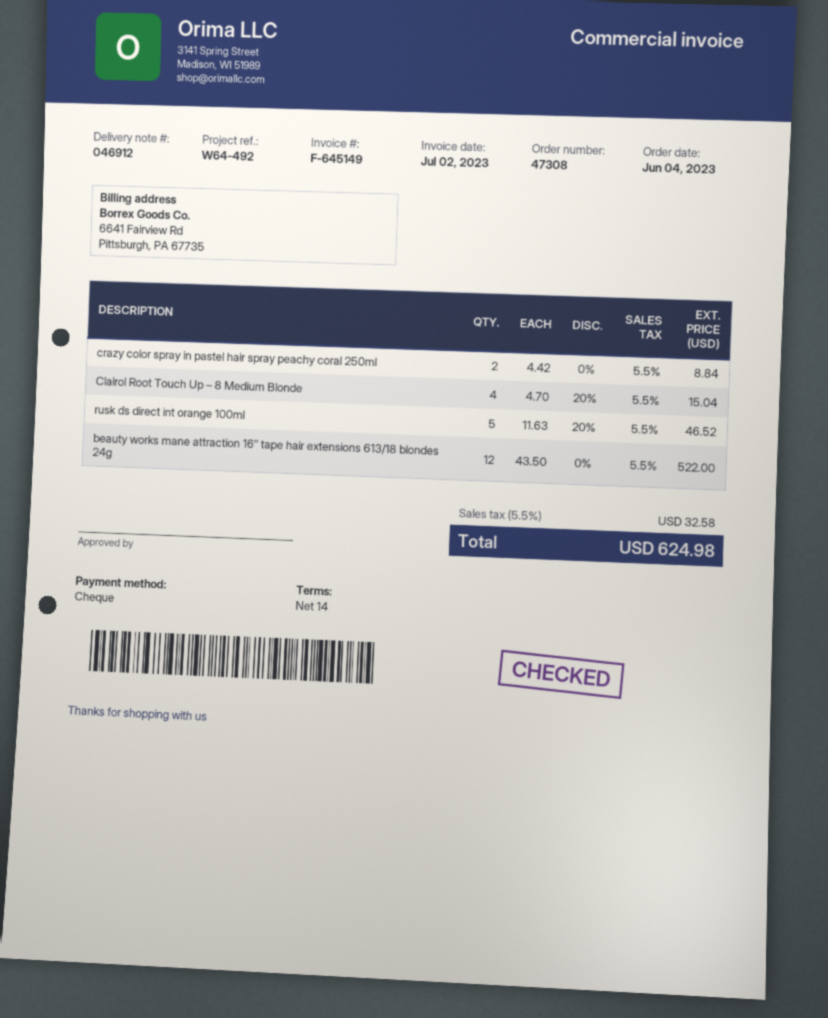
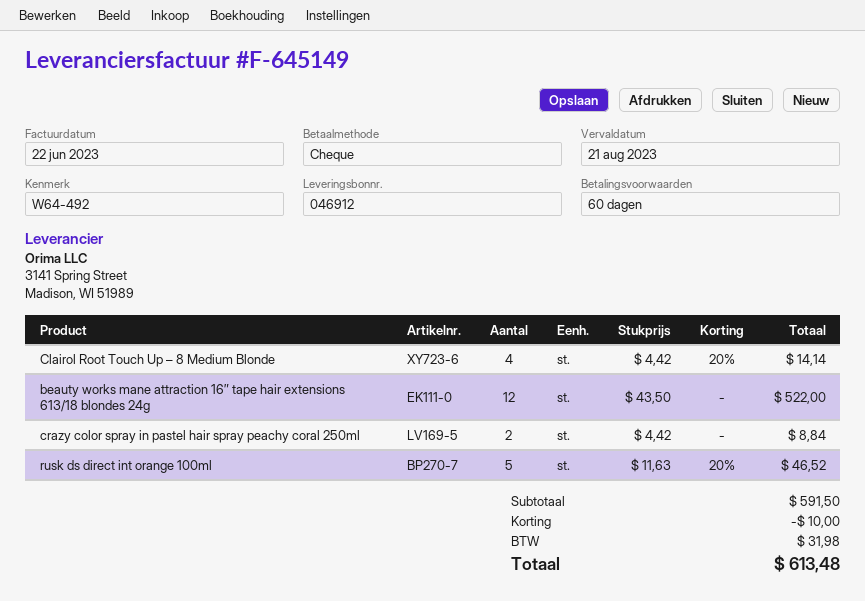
invoice date: 2023-07-02 -> 2023-06-22
payment terms: 14 days -> 60 days
Clairol Root Touch Up – 8 Medium Blonde: 4 x 4.70 - 20% = 15.04 -> 4 x 4.42 - 20% = 14.14
discount: none -> 10.00
tax: 32.58 -> 31.98
total: 624.98 -> 613.48

